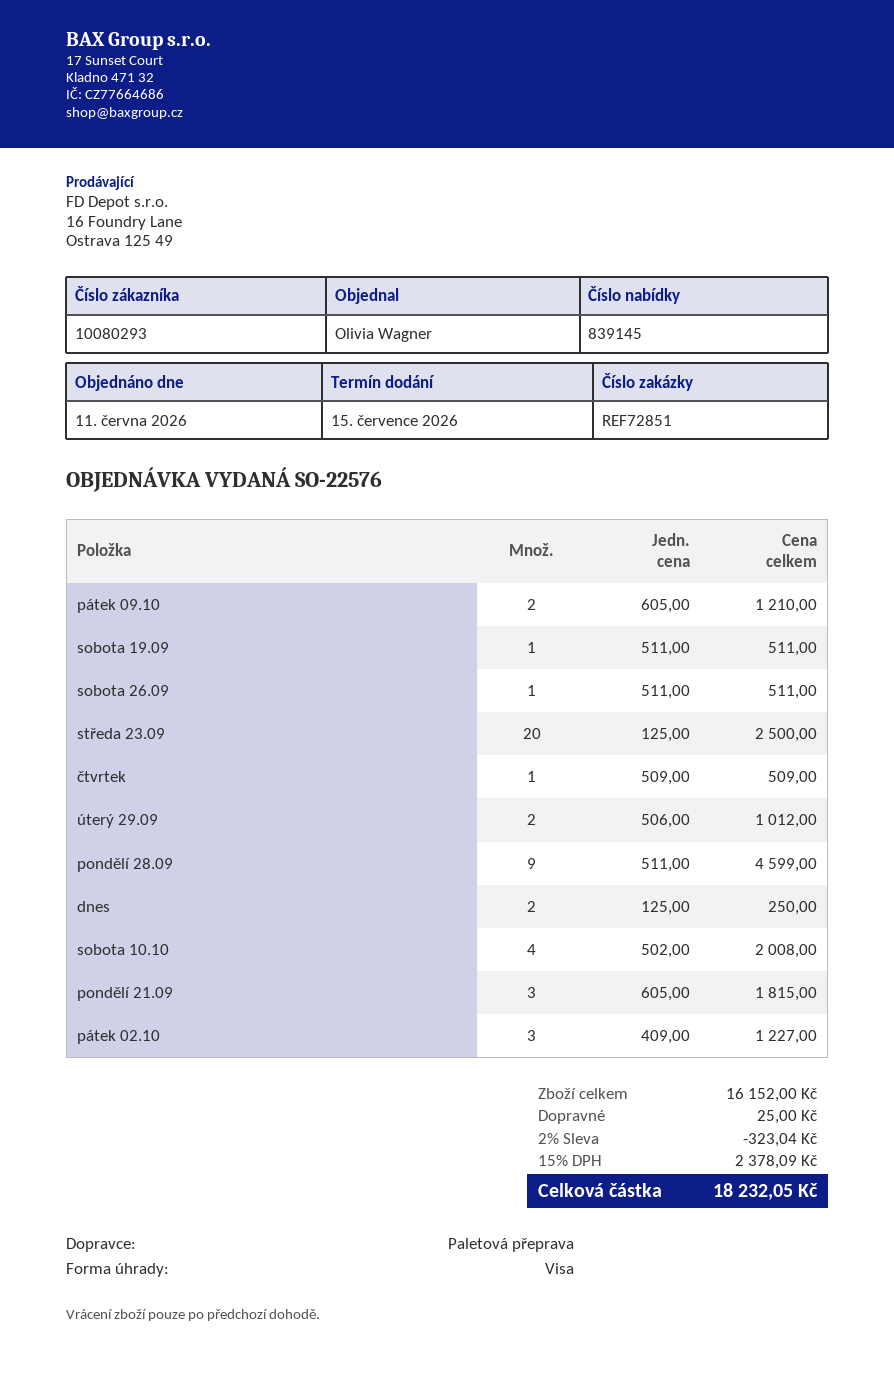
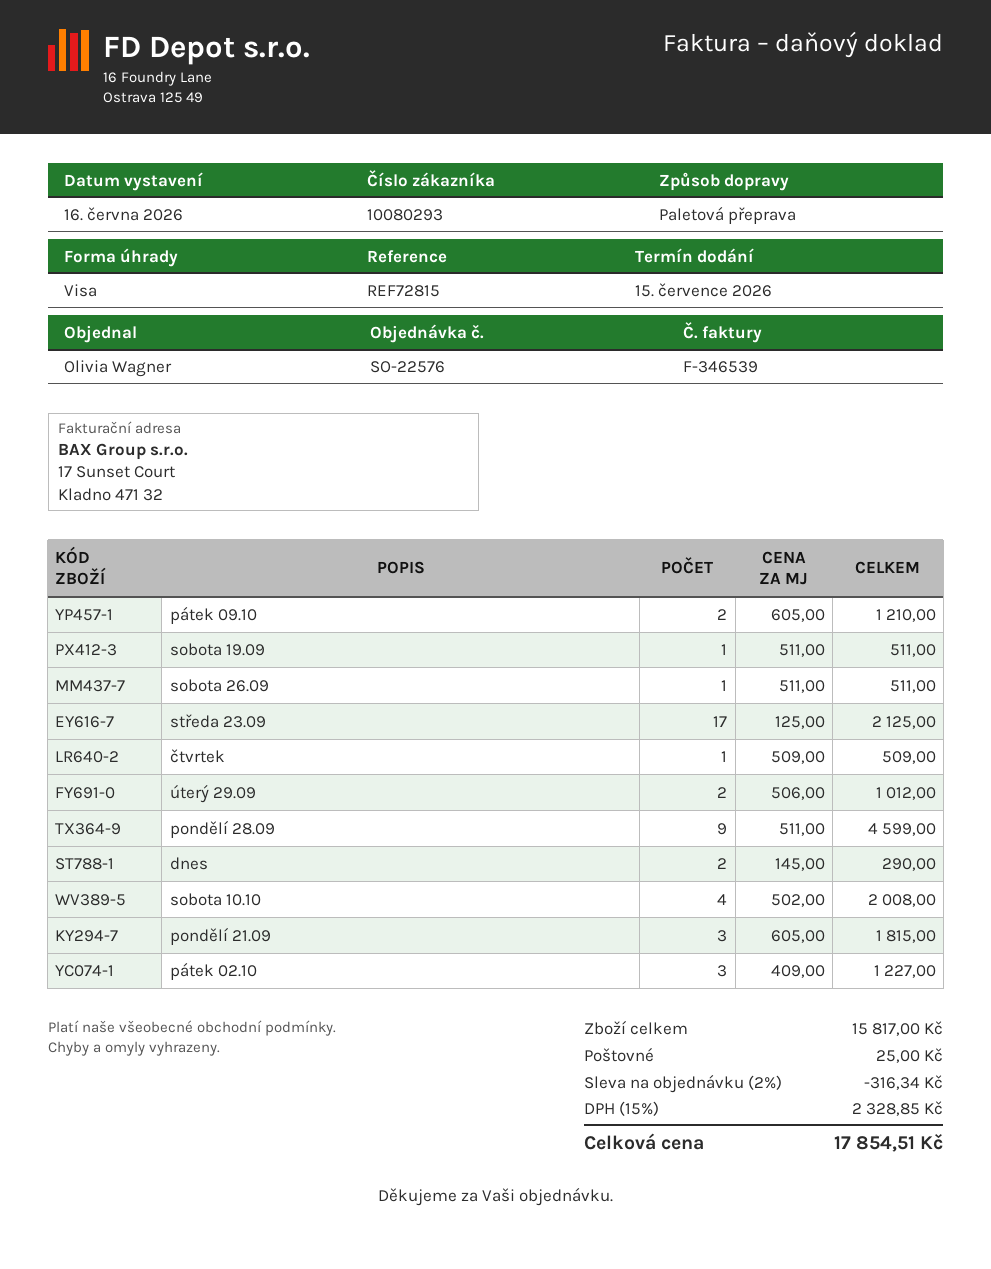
reference: REF72851 -> REF72815
středa 23.09: 20 x 125.00 = 2500.00 -> 17 x 125.00 = 2125.00
dnes: 2 x 125.00 = 250.00 -> 2 x 145.00 = 290.00
subtotal: 16152.00 -> 15817.00
discount: 2% = 323.04 -> 2% = 316.34
tax: 15% = 2378.09 -> 15% = 2328.85
total: 18232.05 -> 17854.51

